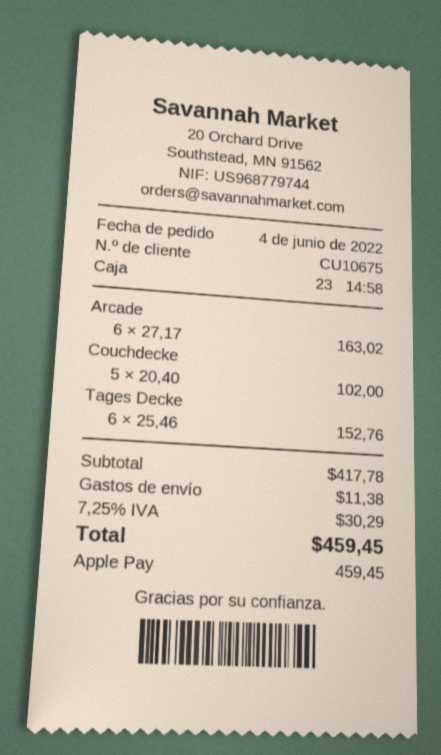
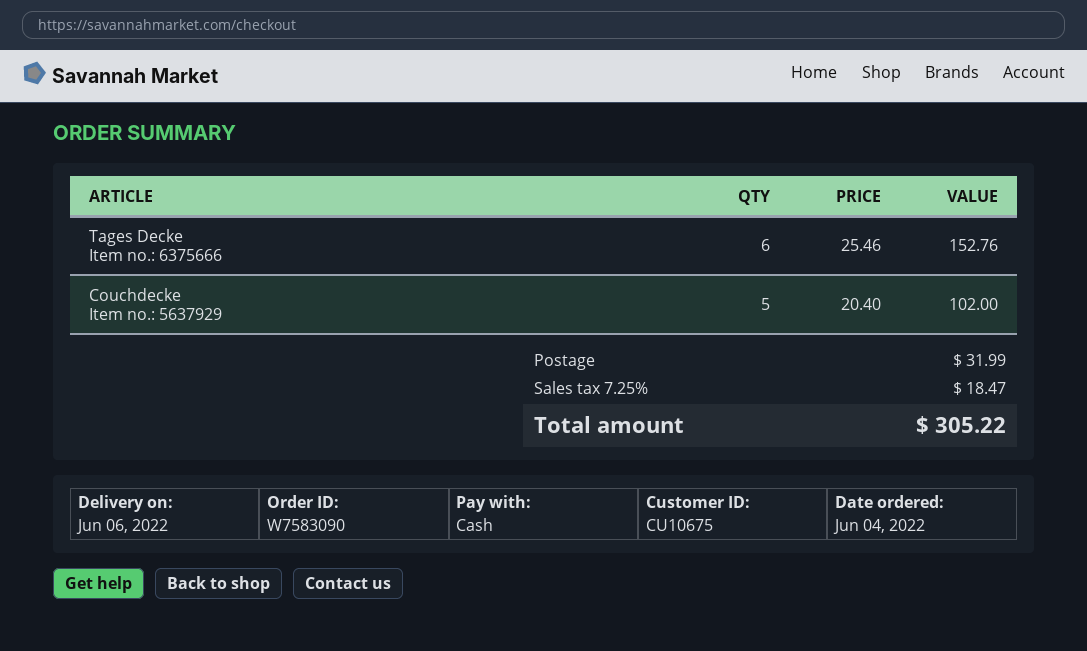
payment method: Apple Pay -> cash
Arcade: 6 x 27.17 = 163.02 -> none
shipping: 11.38 -> 31.99
tax: 7.25% = 30.29 -> 7.25% = 18.47
total: 459.45 -> 305.22

